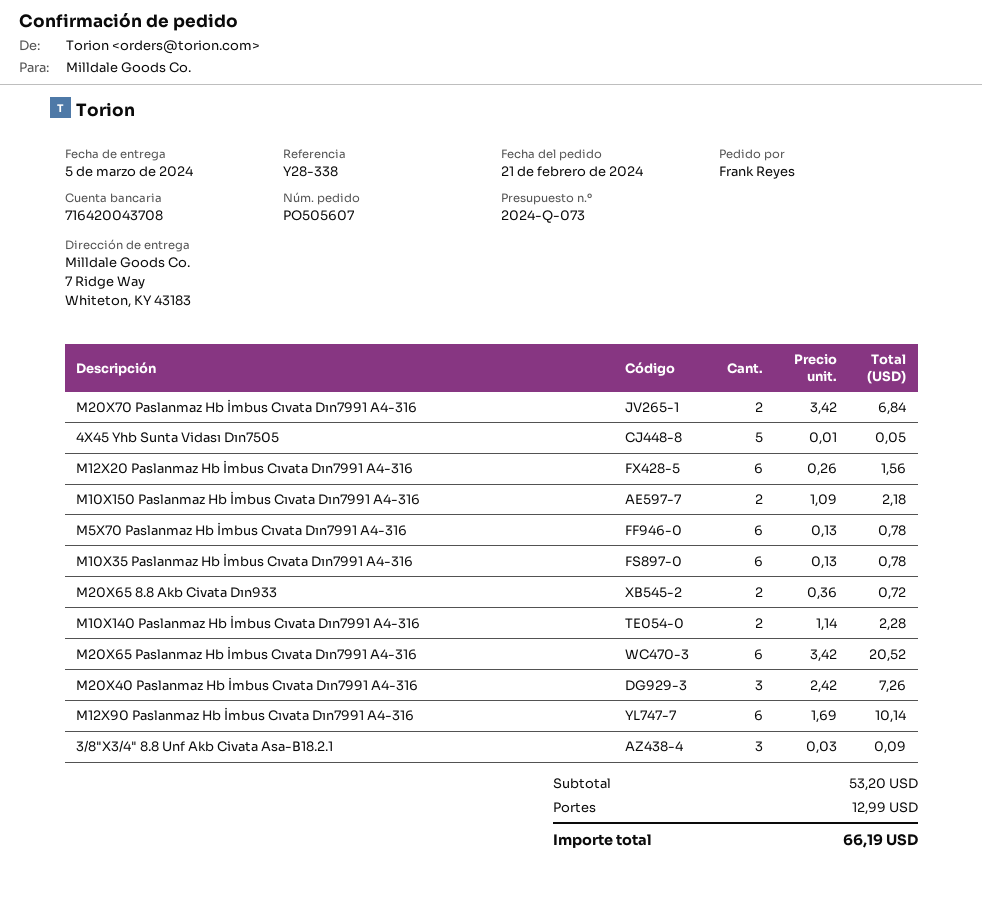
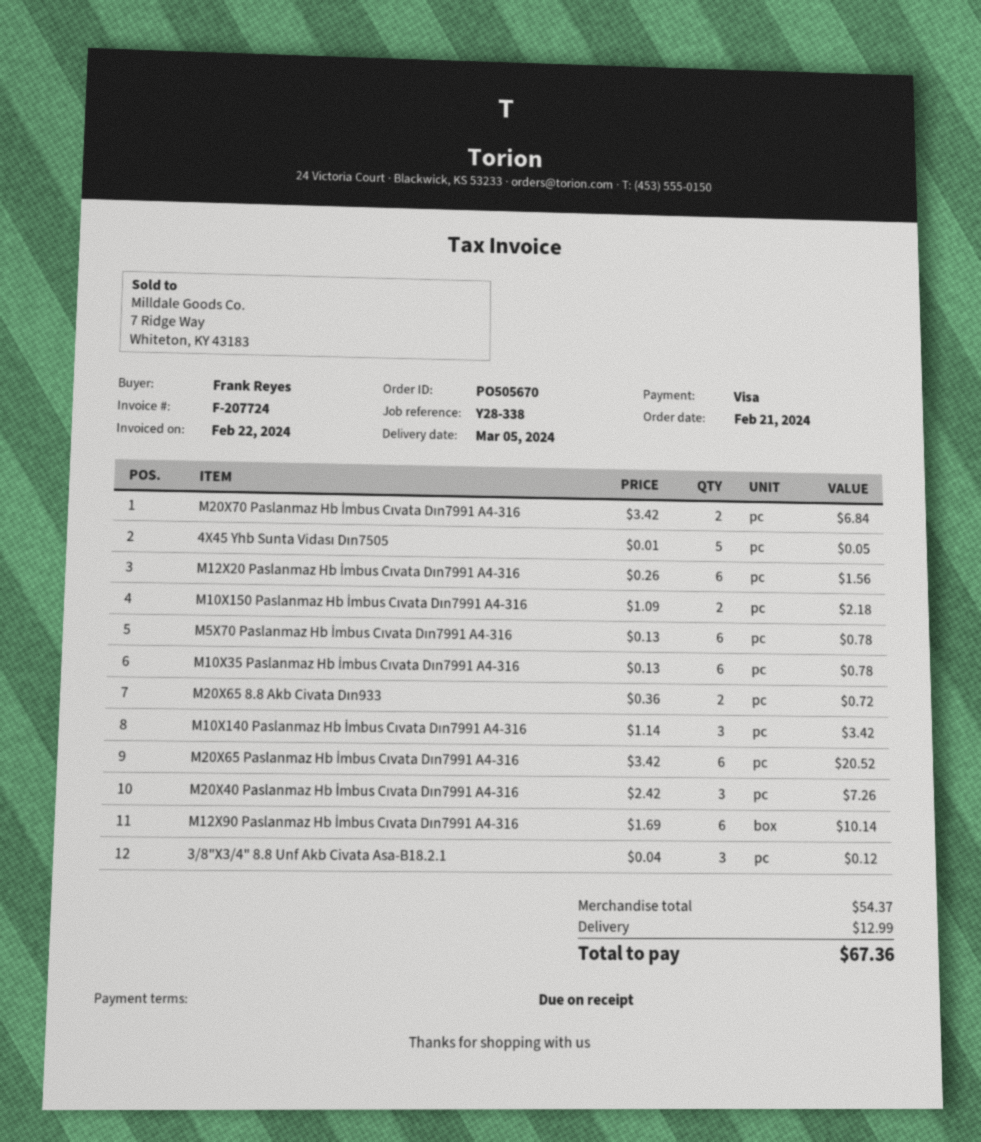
order number: PO505607 -> PO505670
M10X140 Paslanmaz Hb İmbus Cıvata Dın7991 A4-316: 2 x 1.14 = 2.28 -> 3 x 1.14 = 3.42
3/8"X3/4" 8.8 Unf Akb Civata Asa-B18.2.1: 3 x 0.03 = 0.09 -> 3 x 0.04 = 0.12
subtotal: 53.20 -> 54.37
total: 66.19 -> 67.36

